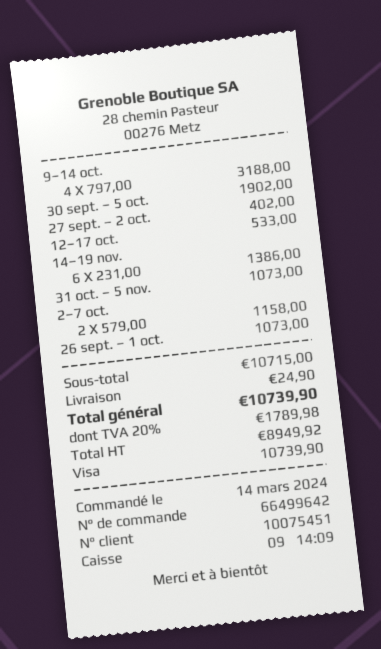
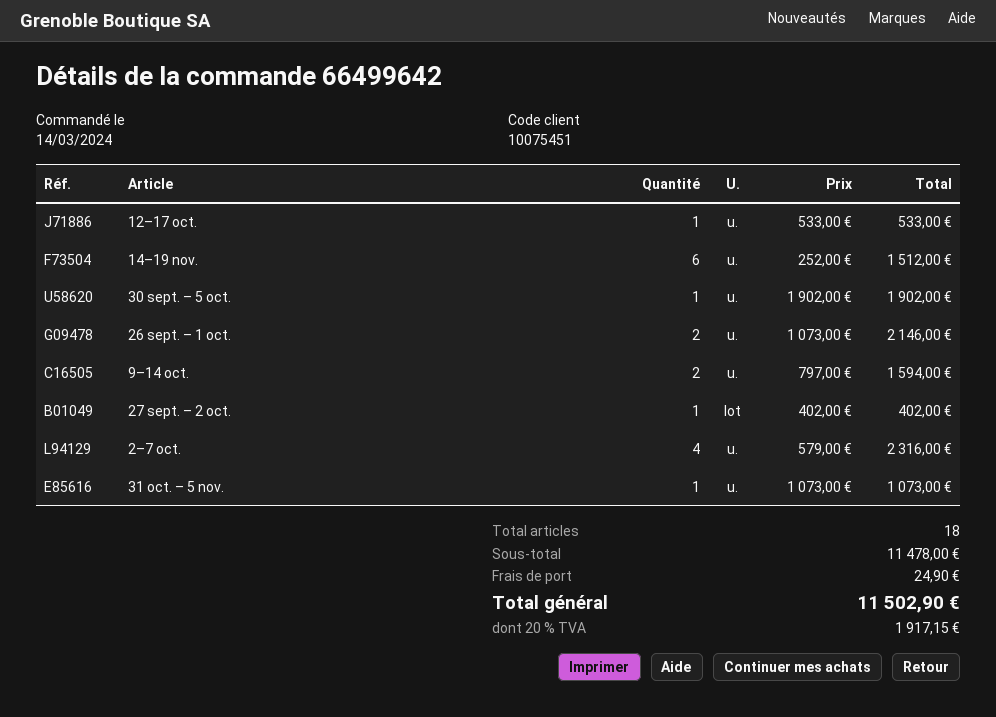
9–14 oct.: 4 x 797.00 = 3188.00 -> 2 x 797.00 = 1594.00
14–19 nov.: 6 x 231.00 = 1386.00 -> 6 x 252.00 = 1512.00
2–7 oct.: 2 x 579.00 = 1158.00 -> 4 x 579.00 = 2316.00
26 sept. – 1 oct.: 1 x 1073.00 = 1073.00 -> 2 x 1073.00 = 2146.00
subtotal: 10715.00 -> 11478.00
tax: 20% = 1789.98 -> 20% = 1917.15
total: 10739.90 -> 11502.90

